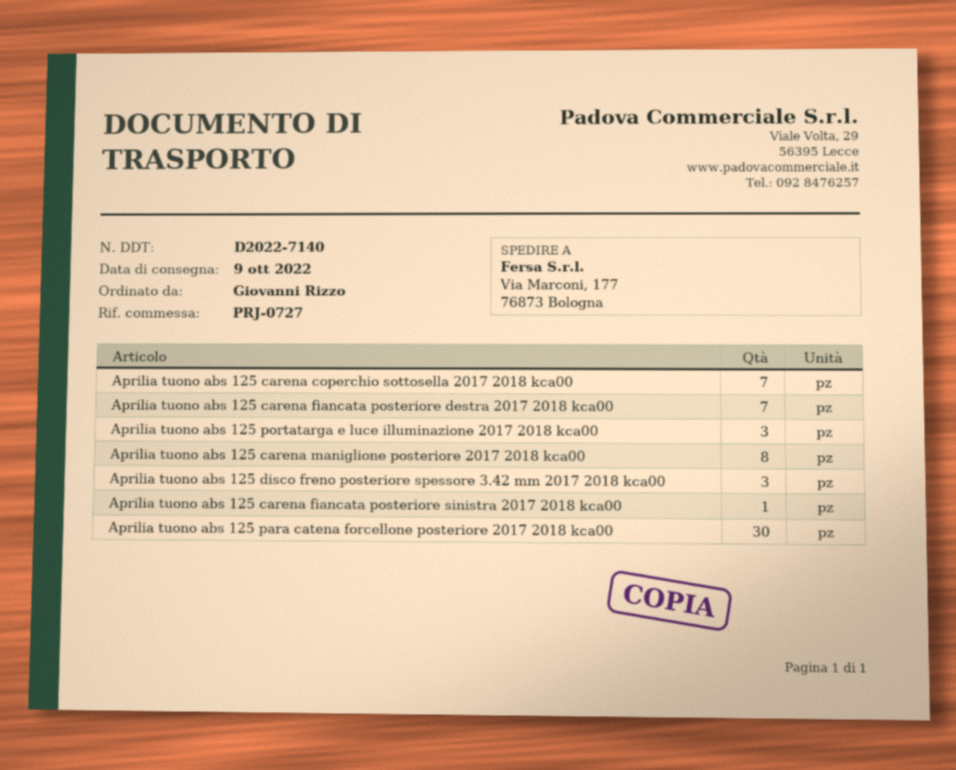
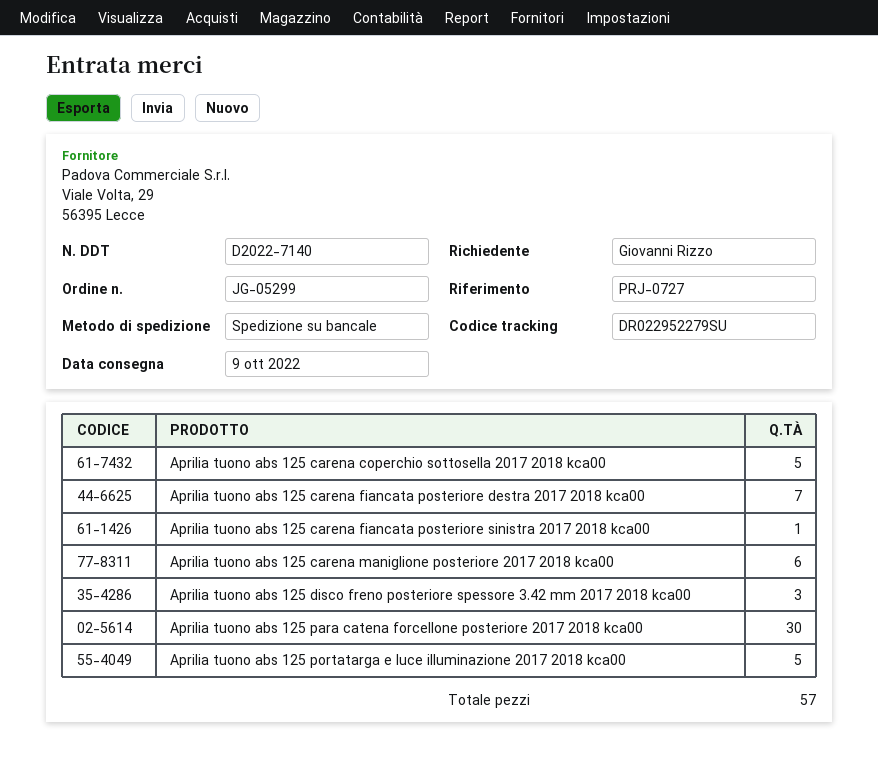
Aprilia tuono abs 125 carena coperchio sottosella 2017 2018 kca00: 7 -> 5
Aprilia tuono abs 125 portatarga e luce illuminazione 2017 2018 kca00: 3 -> 5
Aprilia tuono abs 125 carena maniglione posteriore 2017 2018 kca00: 8 -> 6

